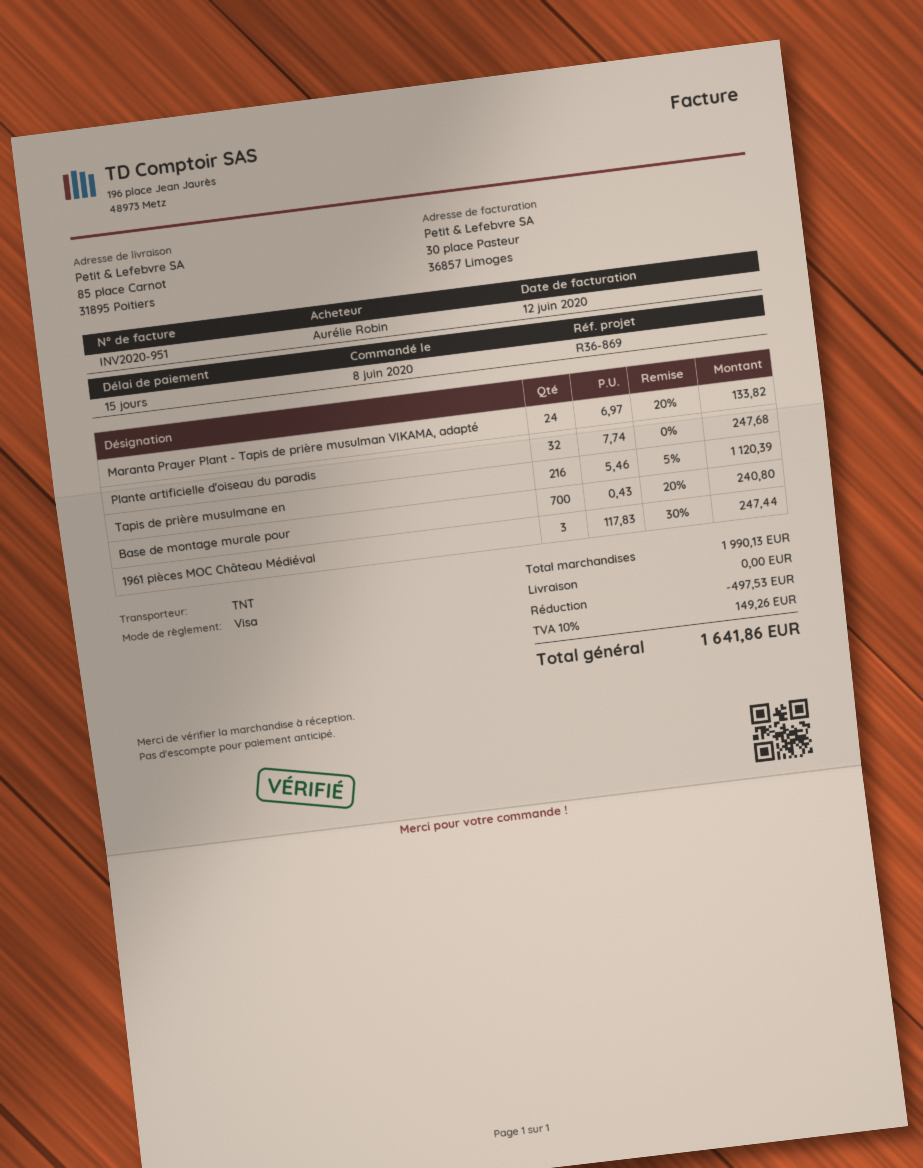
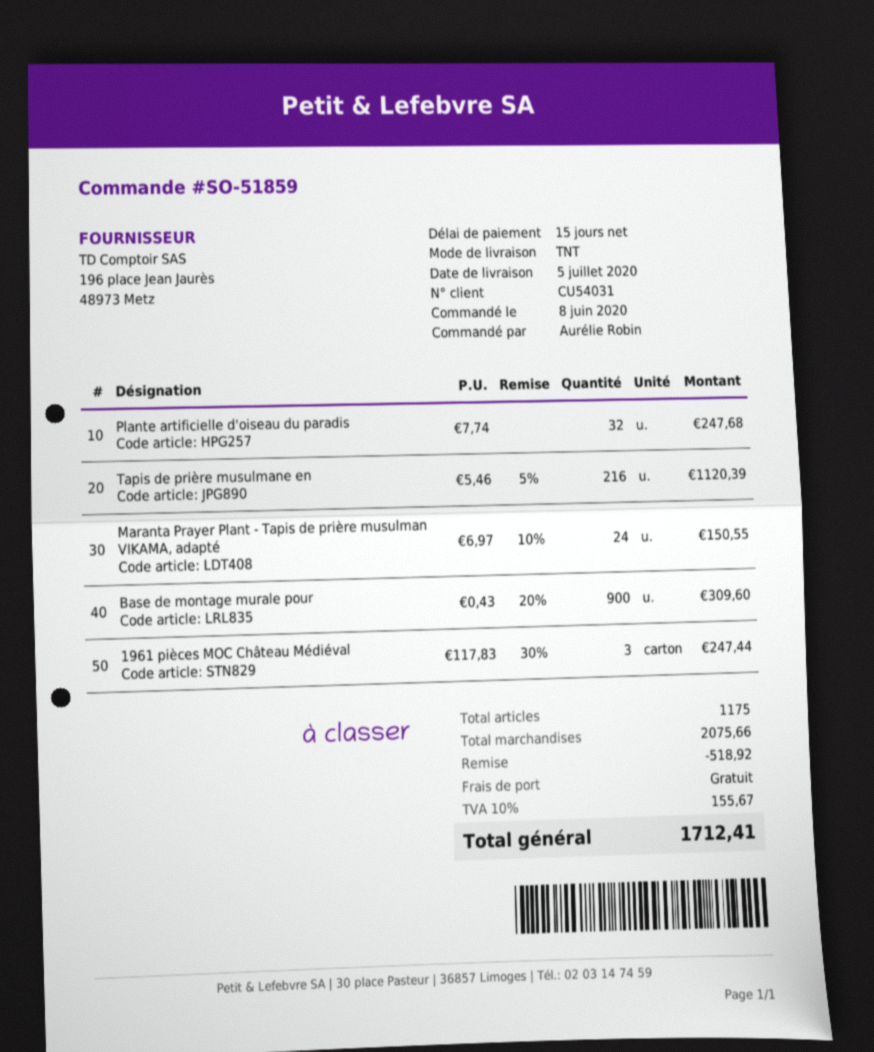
Maranta Prayer Plant - Tapis de prière musulman VIKAMA, adapté: 24 x 6.97 - 20% = 133.82 -> 24 x 6.97 - 10% = 150.55
Base de montage murale pour: 700 x 0.43 - 20% = 240.80 -> 900 x 0.43 - 20% = 309.60
subtotal: 1990.13 -> 2075.66
discount: 497.53 -> 518.92
tax: 10% = 149.26 -> 10% = 155.67
total: 1641.86 -> 1712.41

